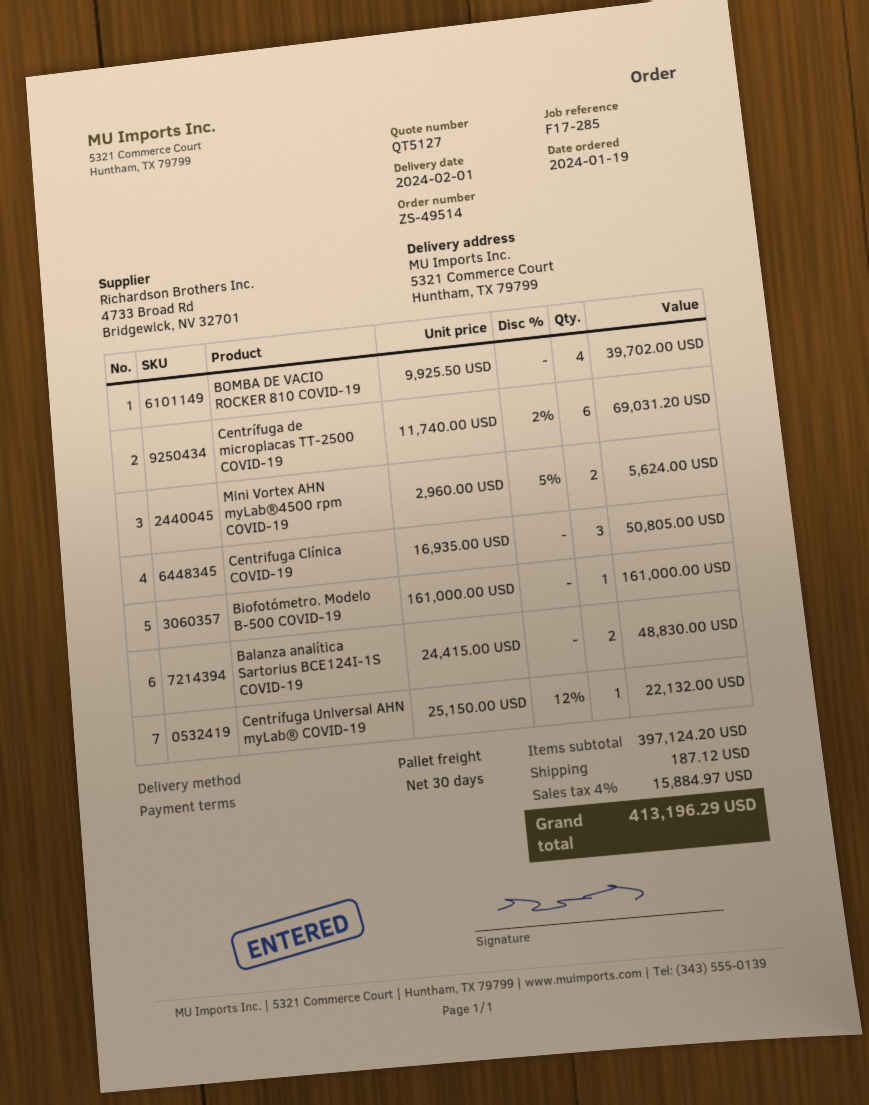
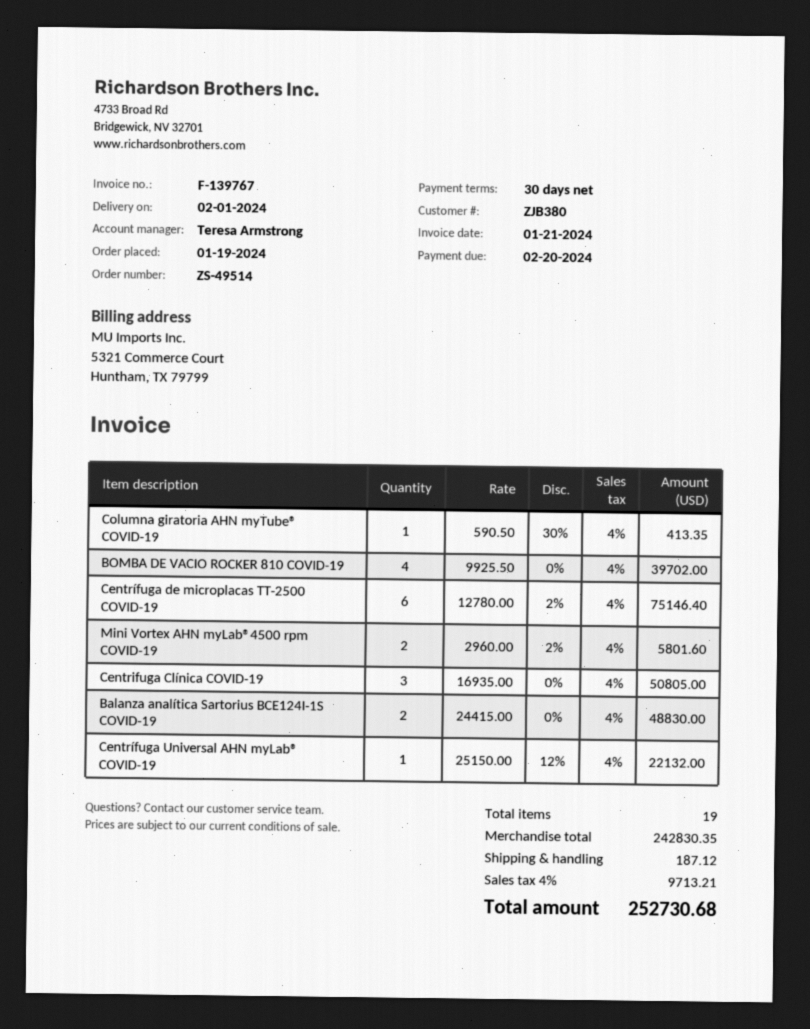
Centrífuga de microplacas TT-2500 COVID-19: 6 x 11740.00 - 2% = 69031.20 -> 6 x 12780.00 - 2% = 75146.40
Mini Vortex AHN myLab®4500 rpm COVID-19: 2 x 2960.00 - 5% = 5624.00 -> 2 x 2960.00 - 2% = 5801.60
Biofotómetro. Modelo B-500 COVID-19: 1 x 161000.00 = 161000.00 -> none
Columna giratoria AHN myTube® COVID-19: none -> 1 x 590.50 - 30% = 413.35
subtotal: 397124.20 -> 242830.35
tax: 4% = 15884.97 -> 4% = 9713.21
total: 413196.29 -> 252730.68

